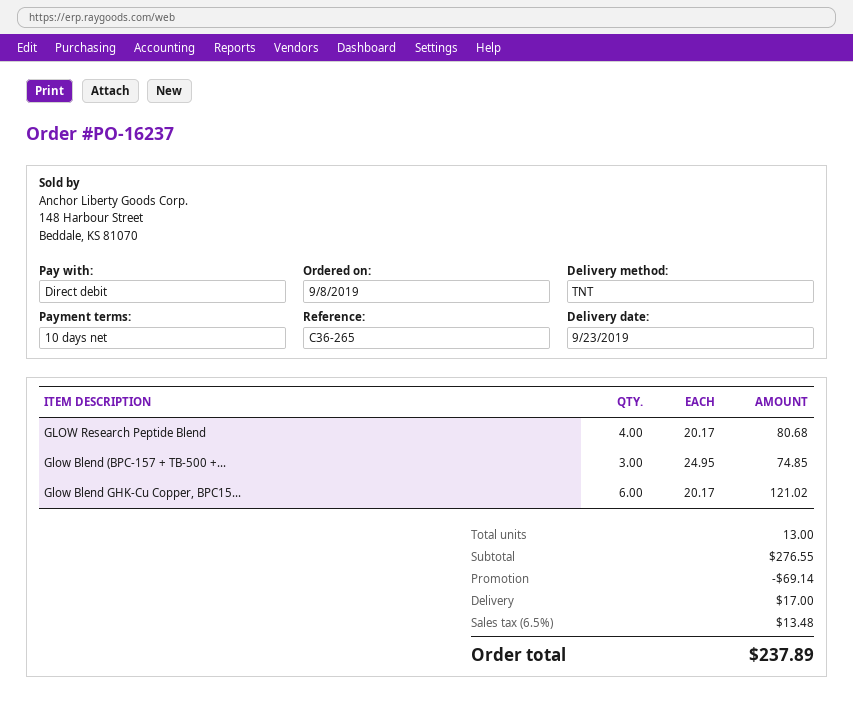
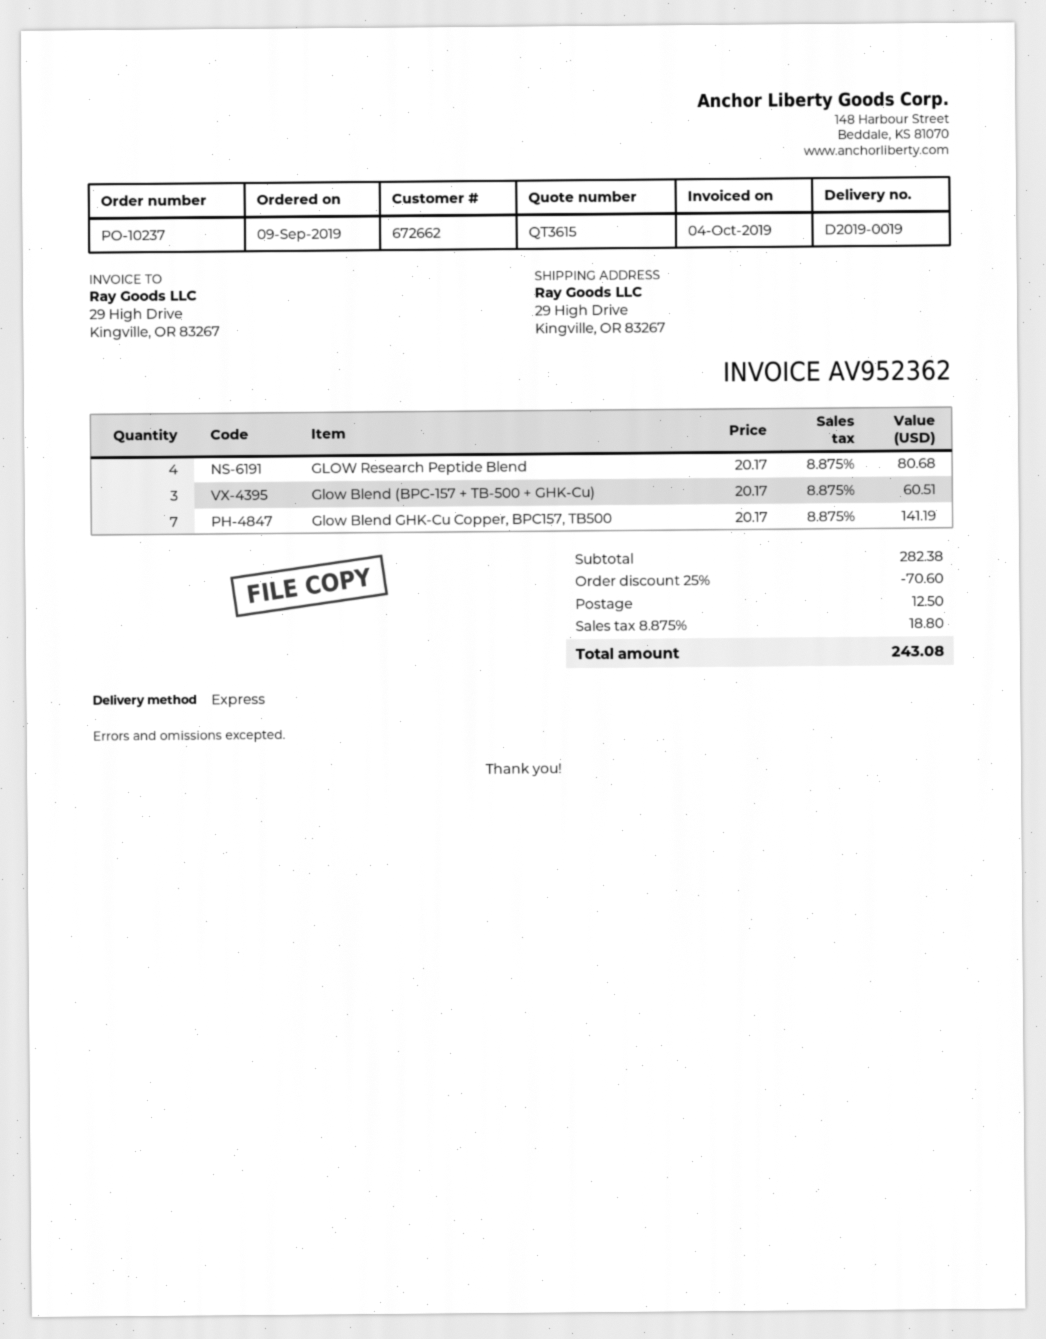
order number: PO-16237 -> PO-10237
order date: 2019-09-08 -> 2019-09-09
shipping method: TNT -> express
Glow Blend (BPC-157 + TB-500 +...: 3 x 24.95 = 74.85 -> 3 x 20.17 = 60.51
Glow Blend GHK-Cu Copper, BPC15...: 6 x 20.17 = 121.02 -> 7 x 20.17 = 141.19
subtotal: 276.55 -> 282.38
discount: 69.14 -> 70.60
shipping: 17.00 -> 12.50
tax: 6.5% = 13.48 -> 8.875% = 18.80
total: 237.89 -> 243.08

